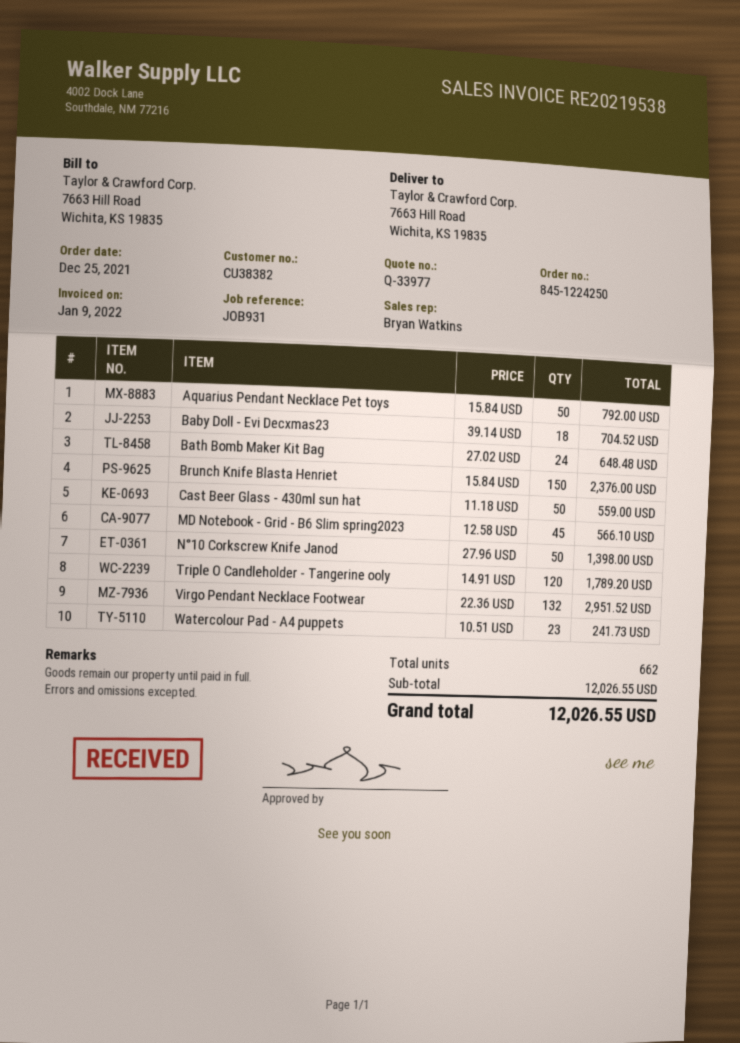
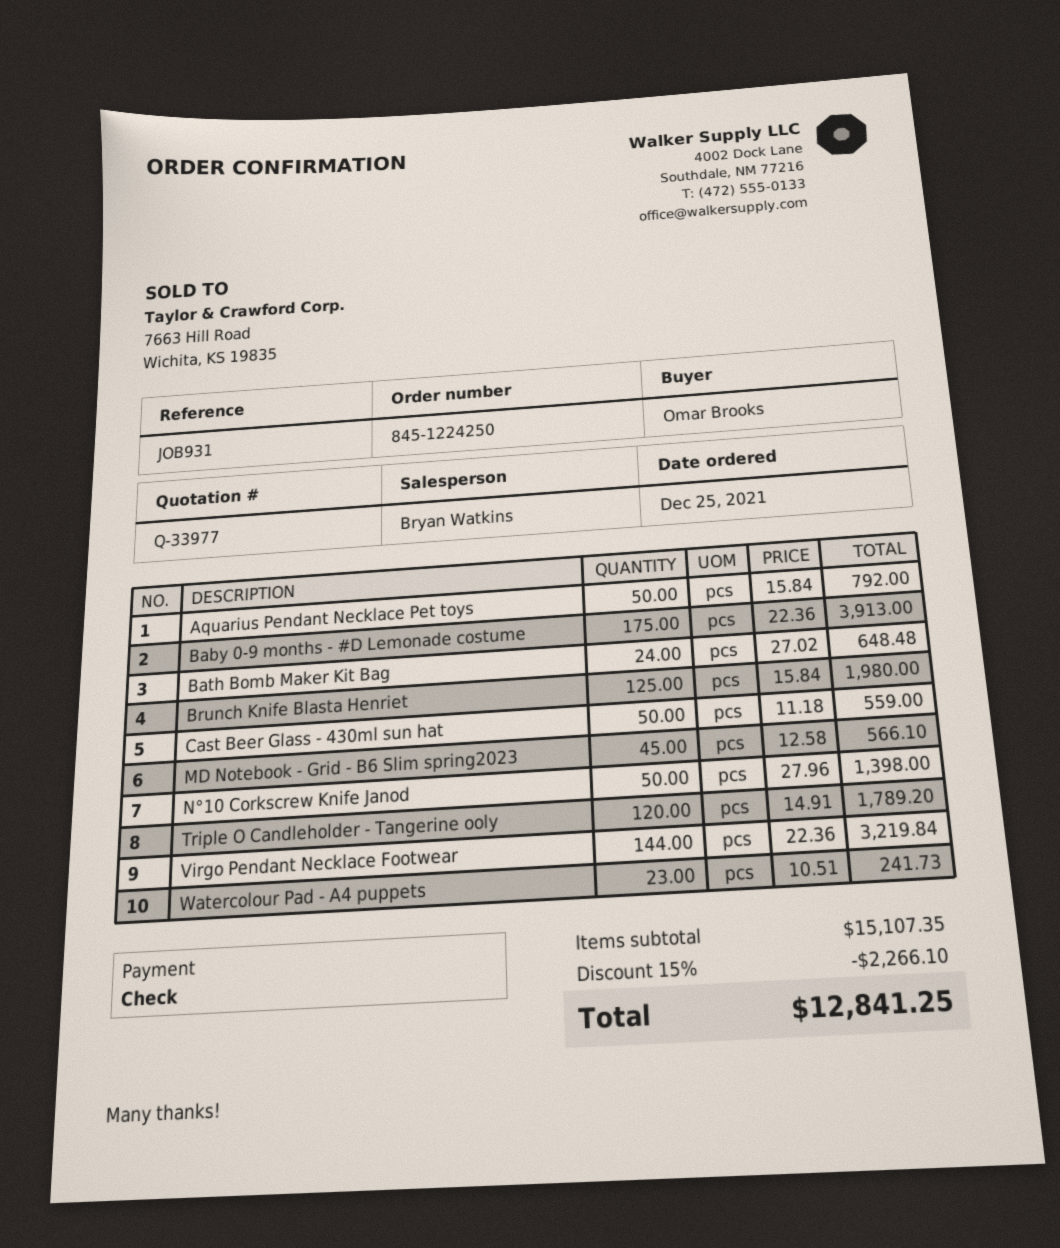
Baby Doll - Evi Decxmas23: 18 x 39.14 = 704.52 -> none
Brunch Knife Blasta Henriet: 150 x 15.84 = 2376.00 -> 125 x 15.84 = 1980.00
Virgo Pendant Necklace Footwear: 132 x 22.36 = 2951.52 -> 144 x 22.36 = 3219.84
Baby 0-9 months - #D Lemonade costume: none -> 175 x 22.36 = 3913.00
subtotal: 12026.55 -> 15107.35
discount: none -> 15% = 2266.10
total: 12026.55 -> 12841.25

